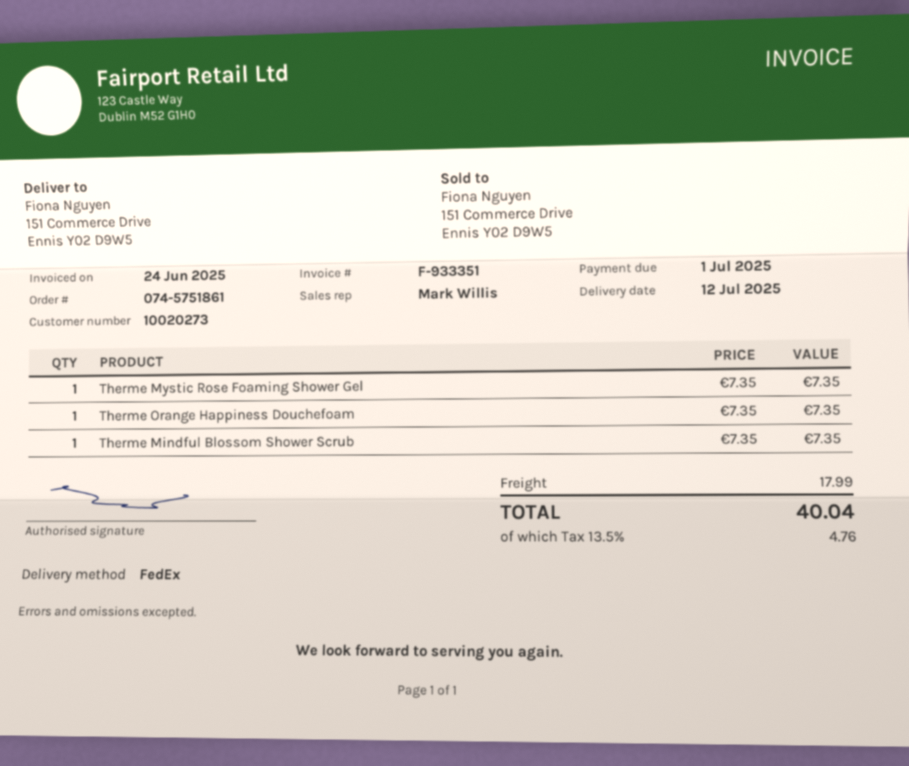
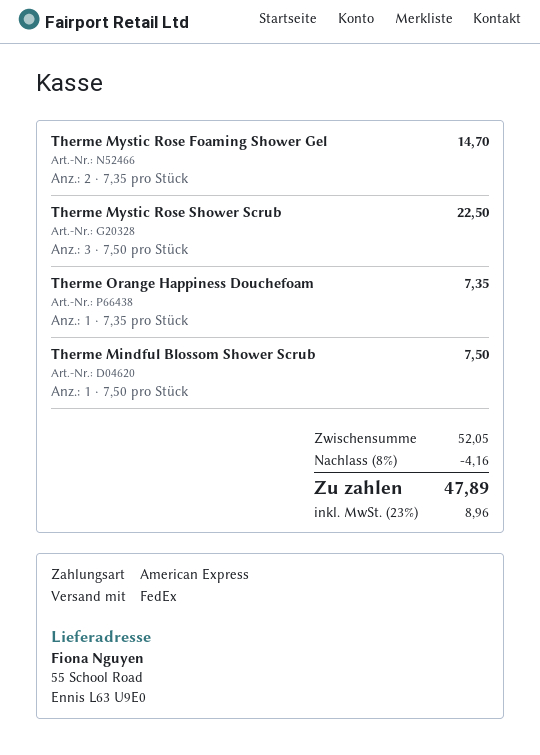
ship to: 151 Commerce Drive, Ennis Y02 D9W5 -> 55 School Road, Ennis L63 U9E0
Therme Mystic Rose Foaming Shower Gel: 1 x 7.35 = 7.35 -> 2 x 7.35 = 14.70
Therme Mindful Blossom Shower Scrub: 1 x 7.35 = 7.35 -> 1 x 7.50 = 7.50
Therme Mystic Rose Shower Scrub: none -> 3 x 7.50 = 22.50
discount: none -> 8% = 4.16
shipping: 17.99 -> none
tax: 13.5% = 4.76 -> 23% = 8.96
total: 40.04 -> 47.89

